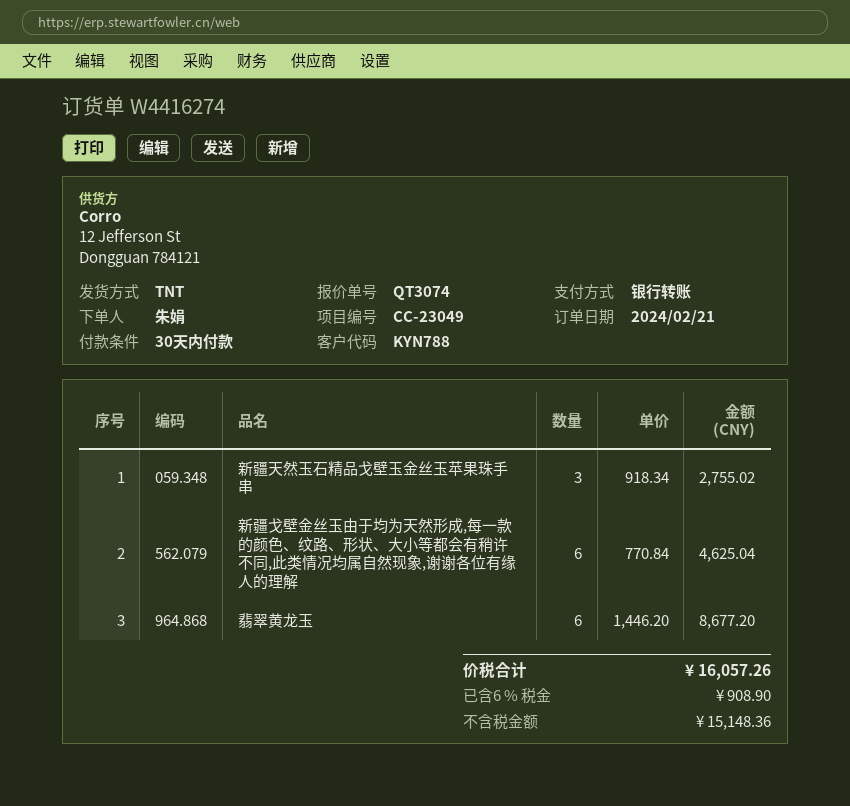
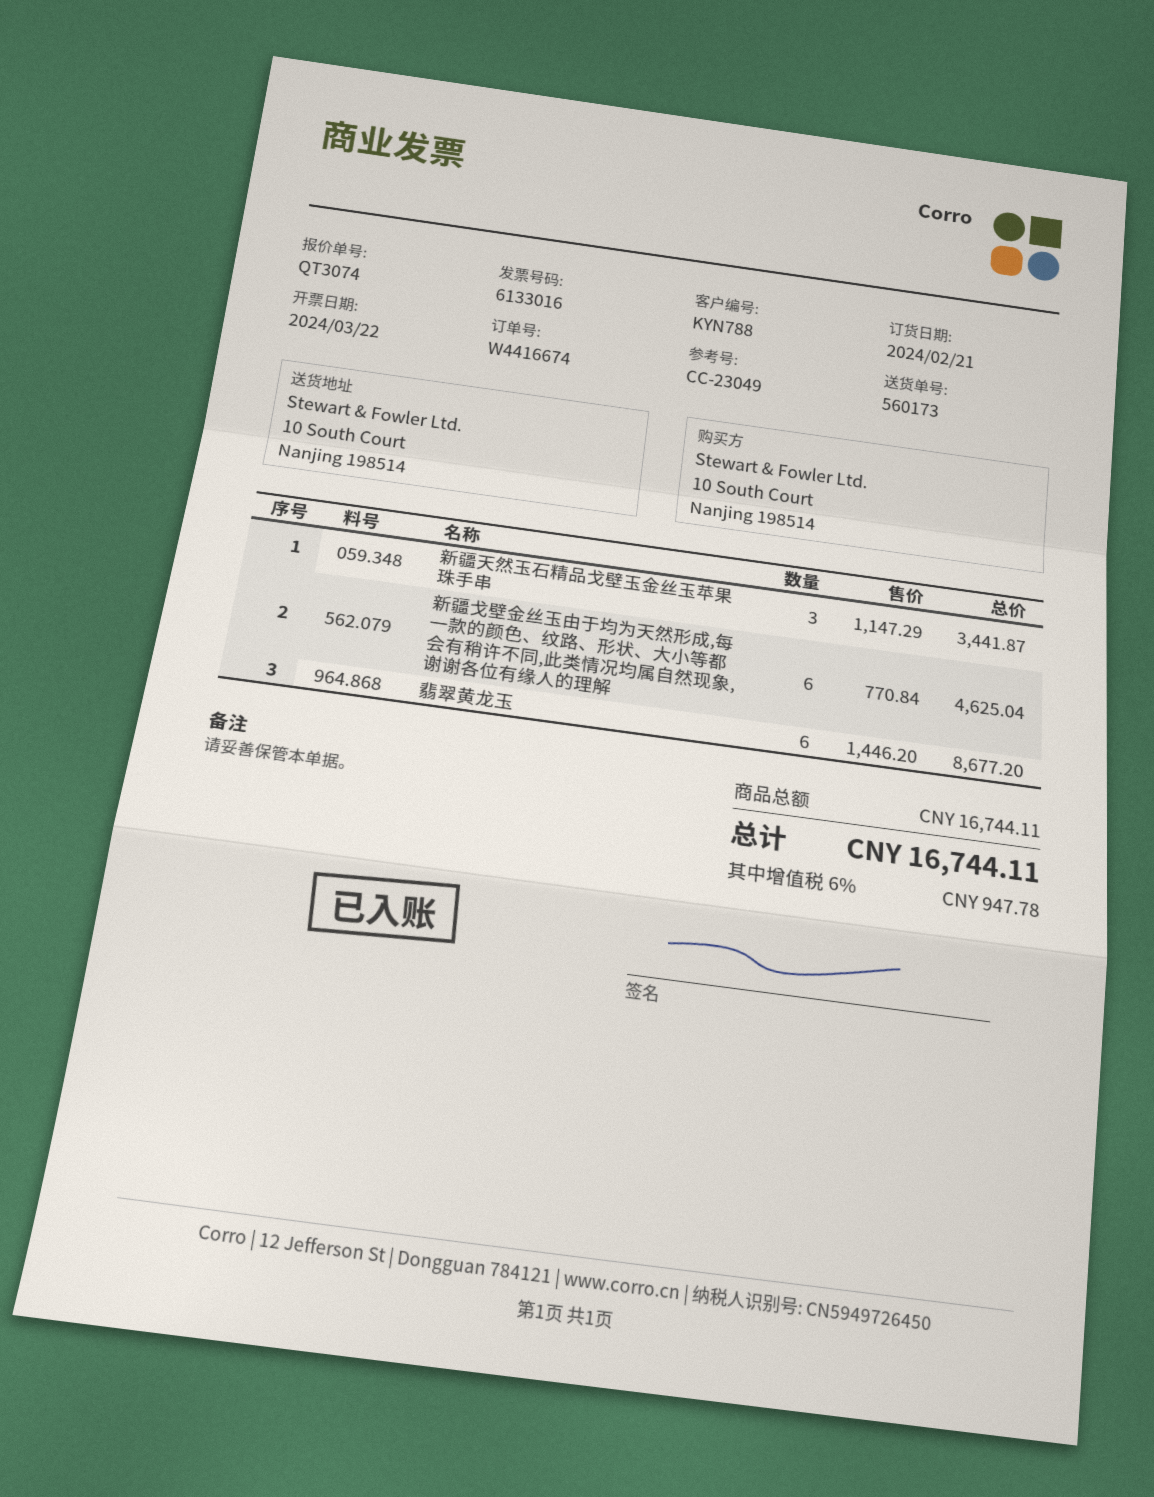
order number: W4416274 -> W4416674
新疆天然玉石精品戈壁玉金丝玉苹果珠手串: 3 x 918.34 = 2755.02 -> 3 x 1147.29 = 3441.87
tax: 6% = 908.90 -> 6% = 947.78
total: 16057.26 -> 16744.11

